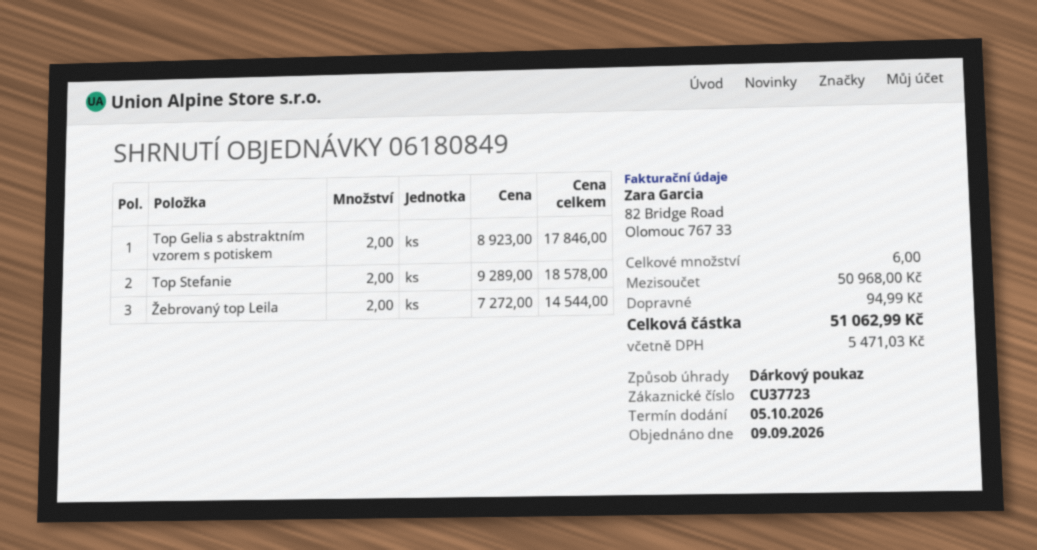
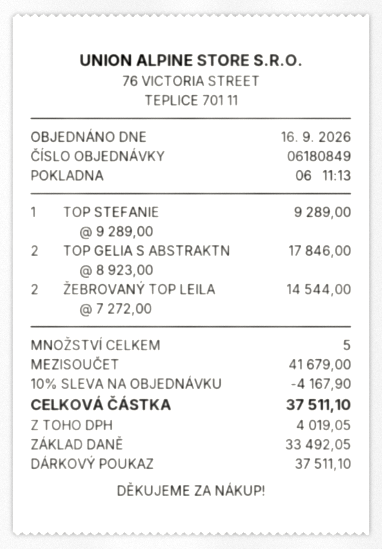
order date: 2026-09-09 -> 2026-09-16
Top Stefanie: 2 x 9289.00 = 18578.00 -> 1 x 9289.00 = 9289.00
total quantity: 6 -> 5
subtotal: 50968.00 -> 41679.00
discount: none -> 10% = 4167.90
shipping: 94.99 -> none
tax: 5471.03 -> 4019.05
total: 51062.99 -> 37511.10

